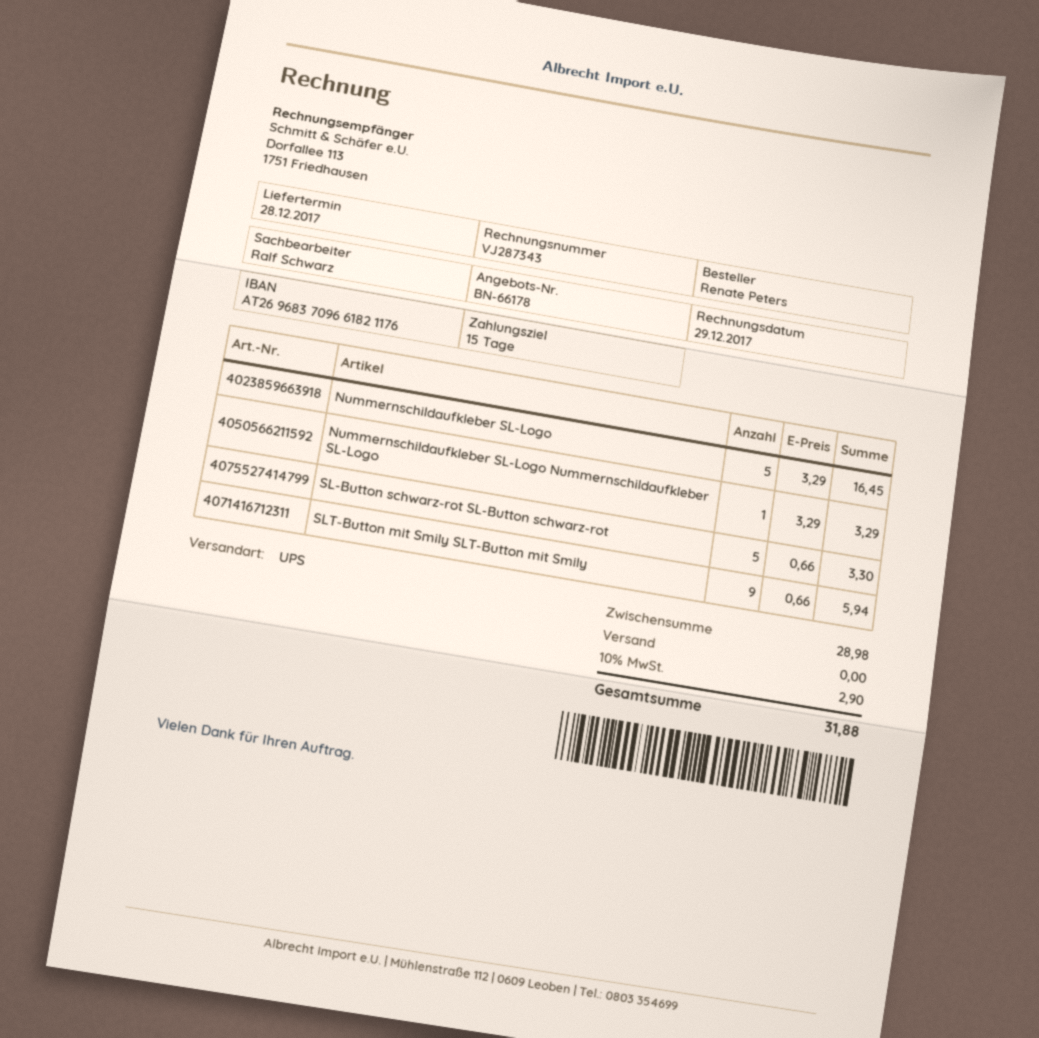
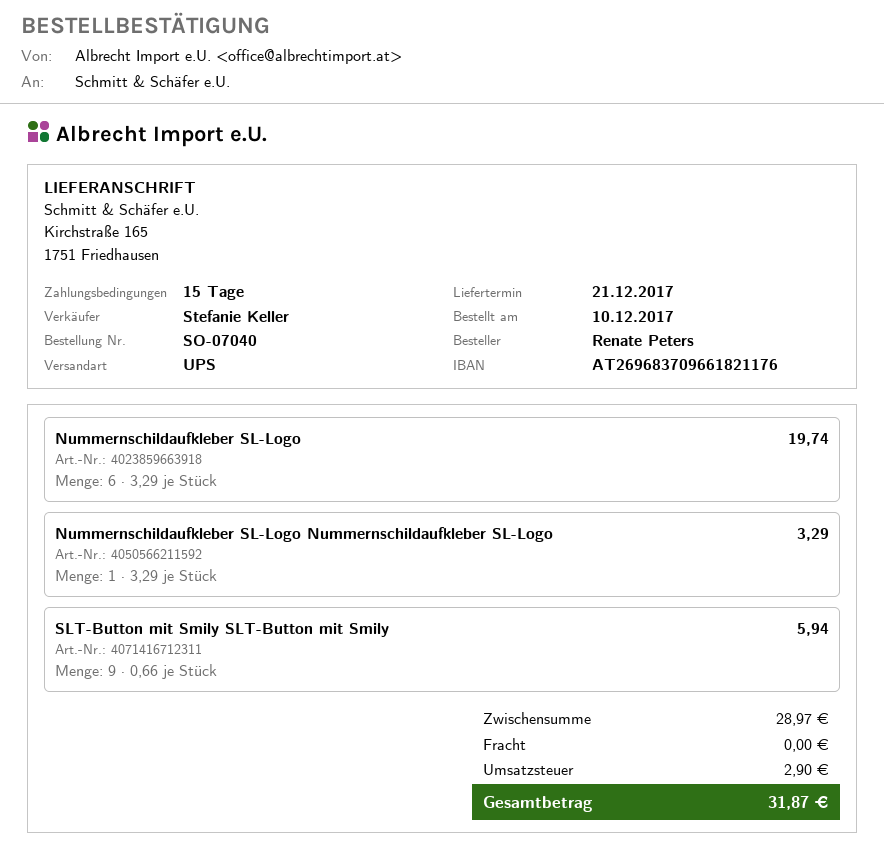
delivery date: 2017-12-28 -> 2017-12-21
sales rep: Ralf Schwarz -> Stefanie Keller
Nummernschildaufkleber SL-Logo: 5 x 3.29 = 16.45 -> 6 x 3.29 = 19.74
SL-Button schwarz-rot SL-Button schwarz-rot: 5 x 0.66 = 3.30 -> none
subtotal: 28.98 -> 28.97
total: 31.88 -> 31.87

